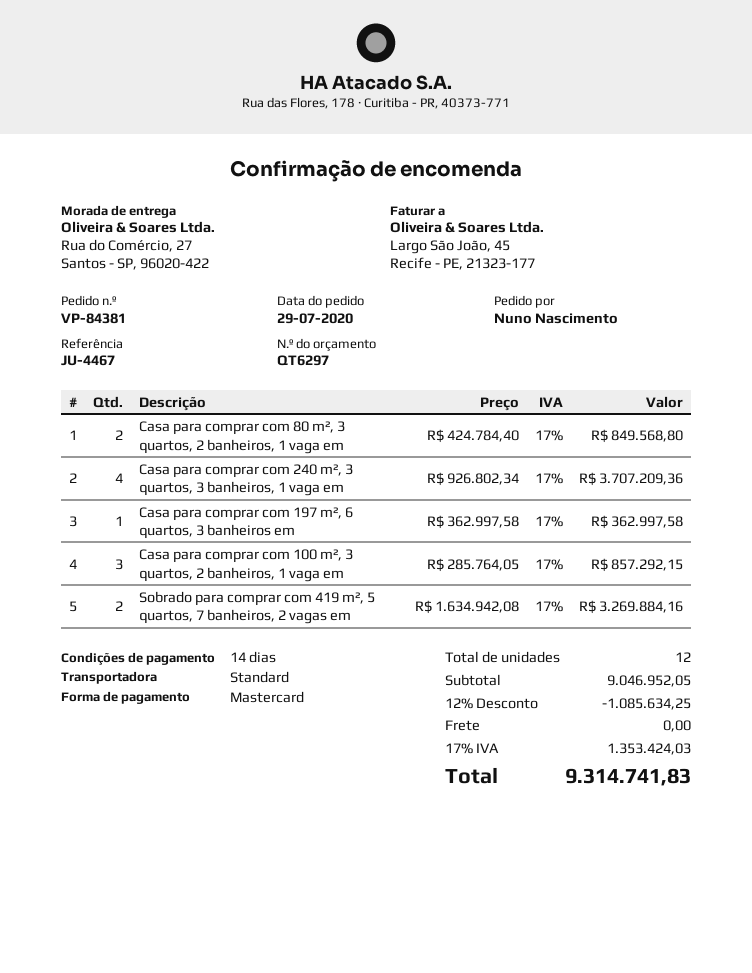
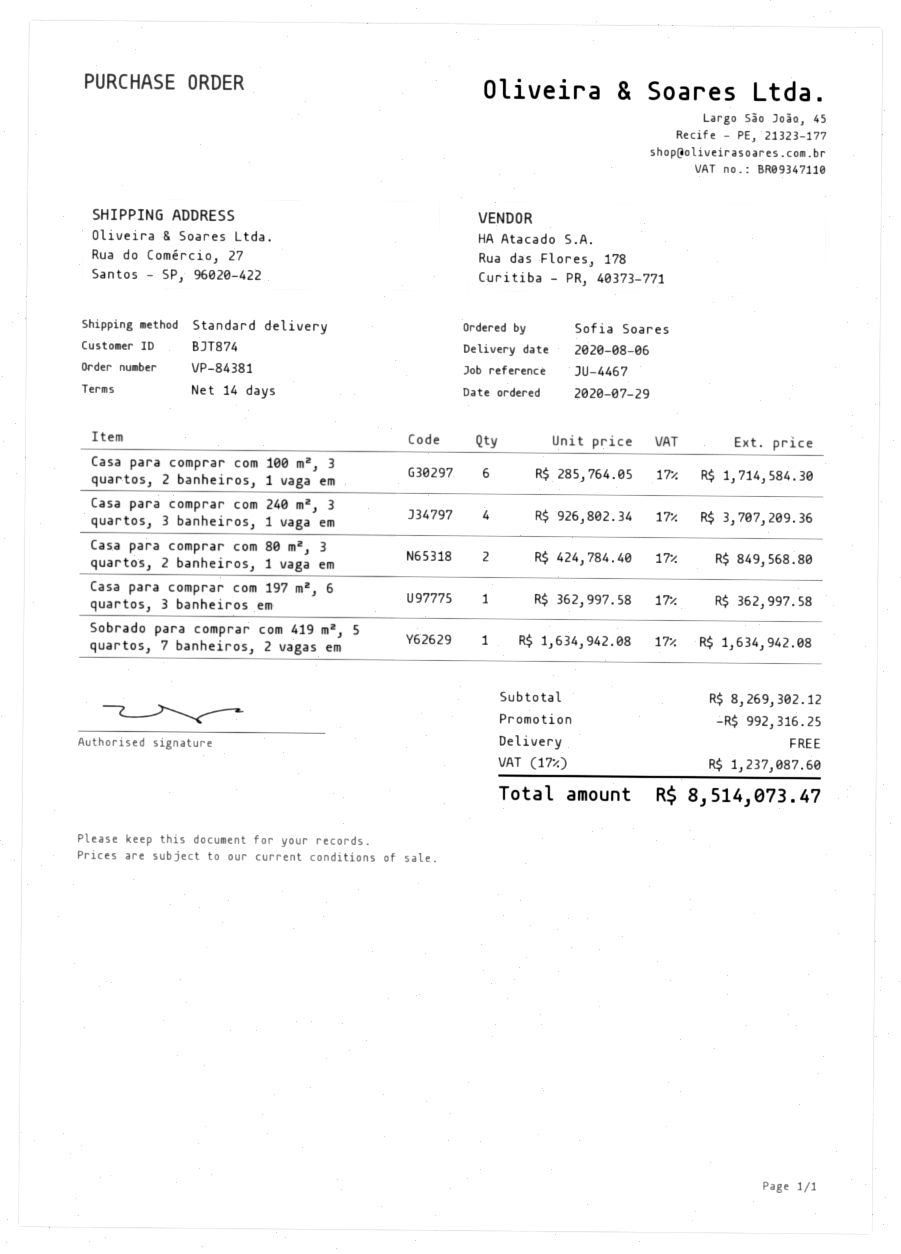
ordered by: Nuno Nascimento -> Sofia Soares
Casa para comprar com 100 m², 3 quartos, 2 banheiros, 1 vaga em: 3 x 285764.05 = 857292.15 -> 6 x 285764.05 = 1714584.30
Sobrado para comprar com 419 m², 5 quartos, 7 banheiros, 2 vagas em: 2 x 1634942.08 = 3269884.16 -> 1 x 1634942.08 = 1634942.08
subtotal: 9046952.05 -> 8269302.12
discount: 1085634.25 -> 992316.25
tax: 17% = 1353424.03 -> 17% = 1237087.60
total: 9314741.83 -> 8514073.47

